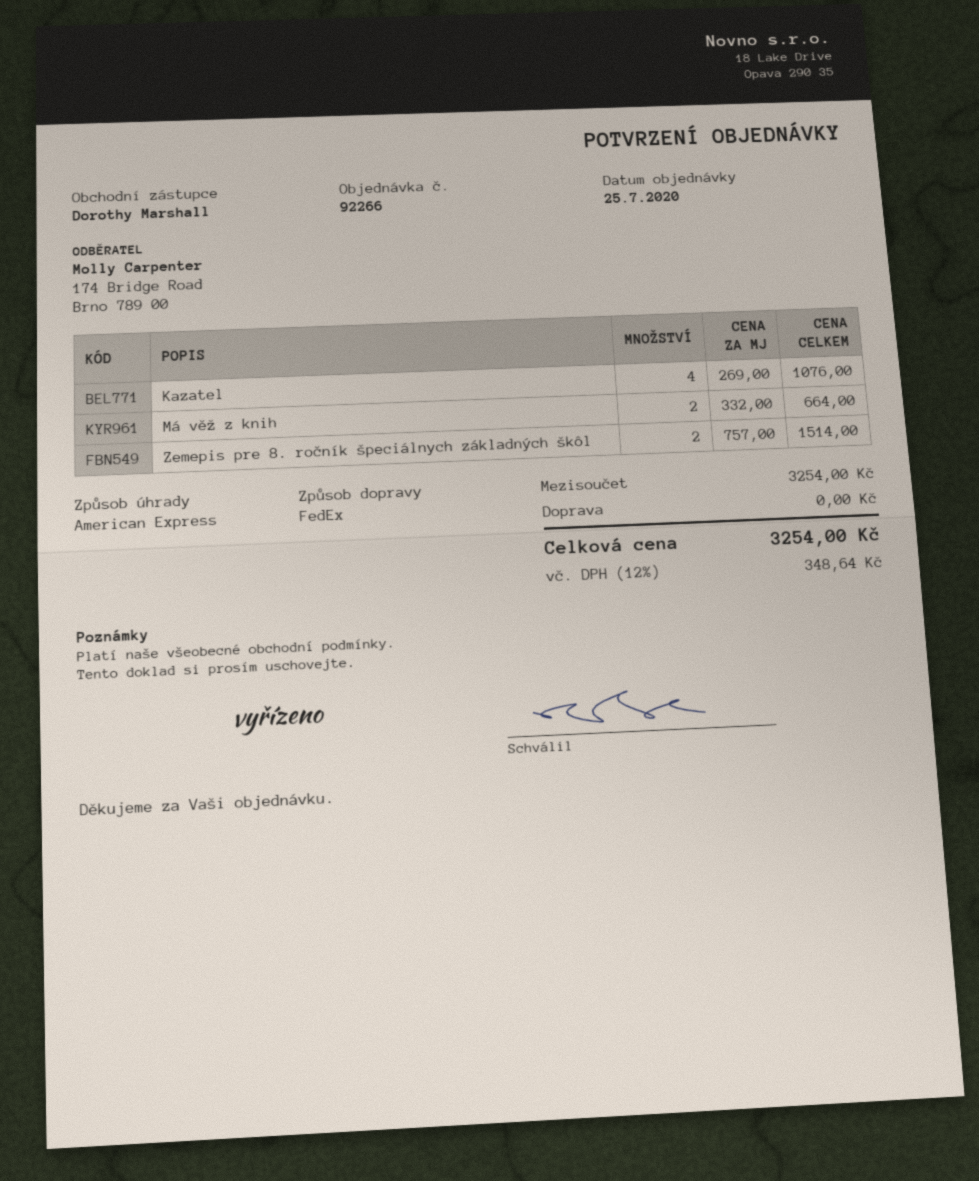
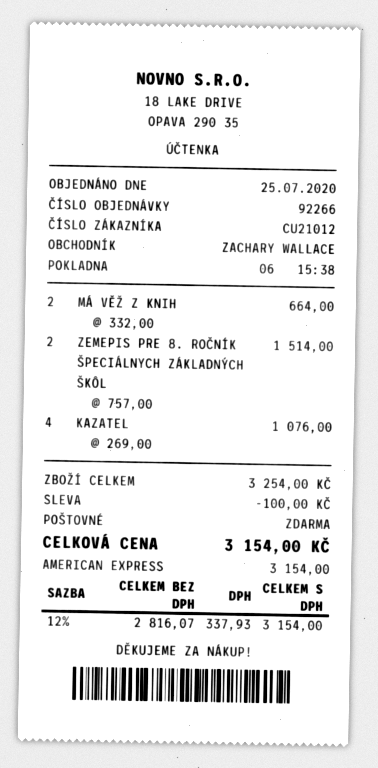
sales rep: Dorothy Marshall -> ZACHARY WALLACE
discount: none -> 100.00
tax: 12% = 348.64 -> 12% = 337.93
total: 3254.00 -> 3154.00

